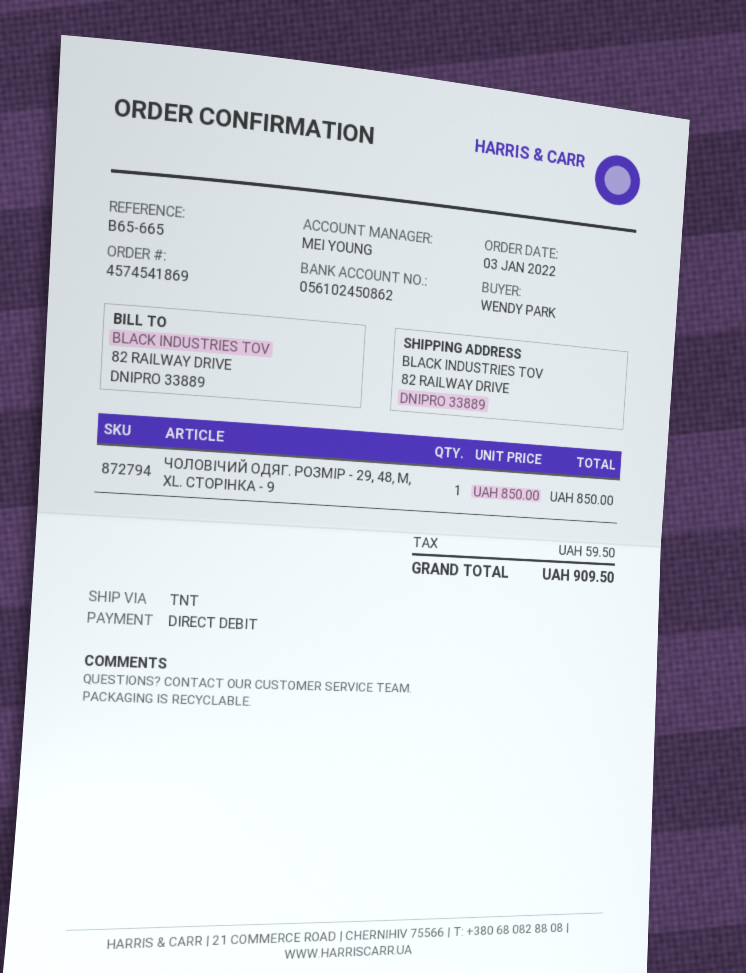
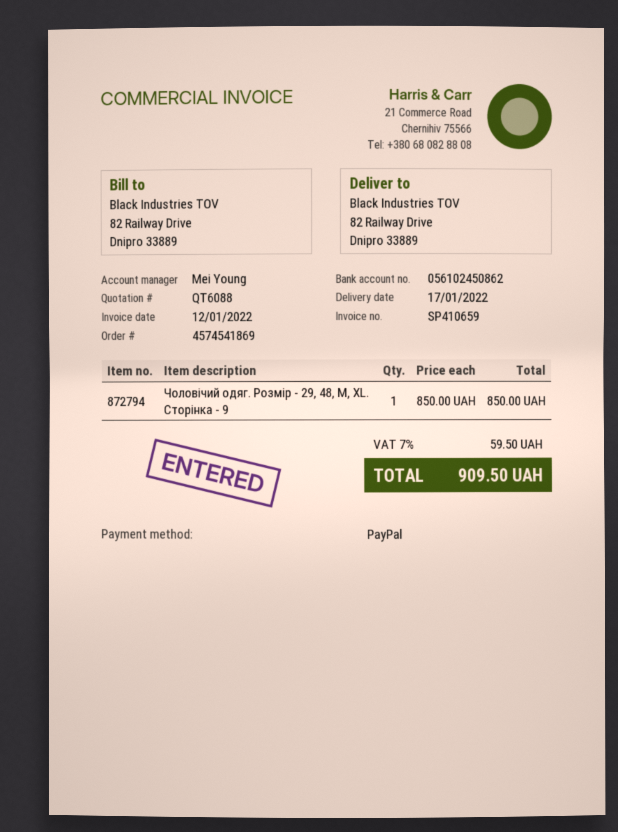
payment method: direct debit -> PayPal

